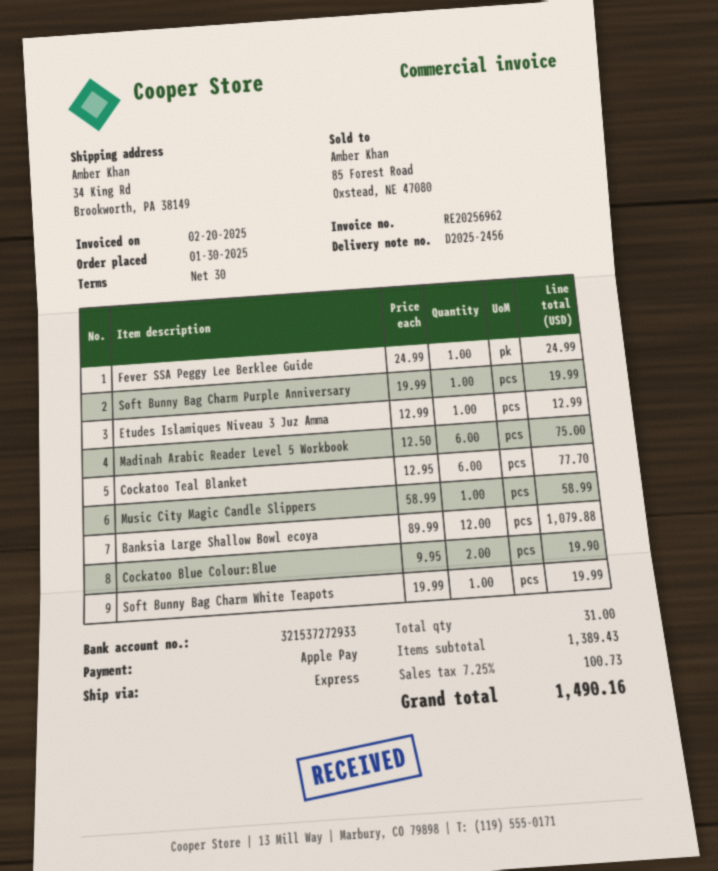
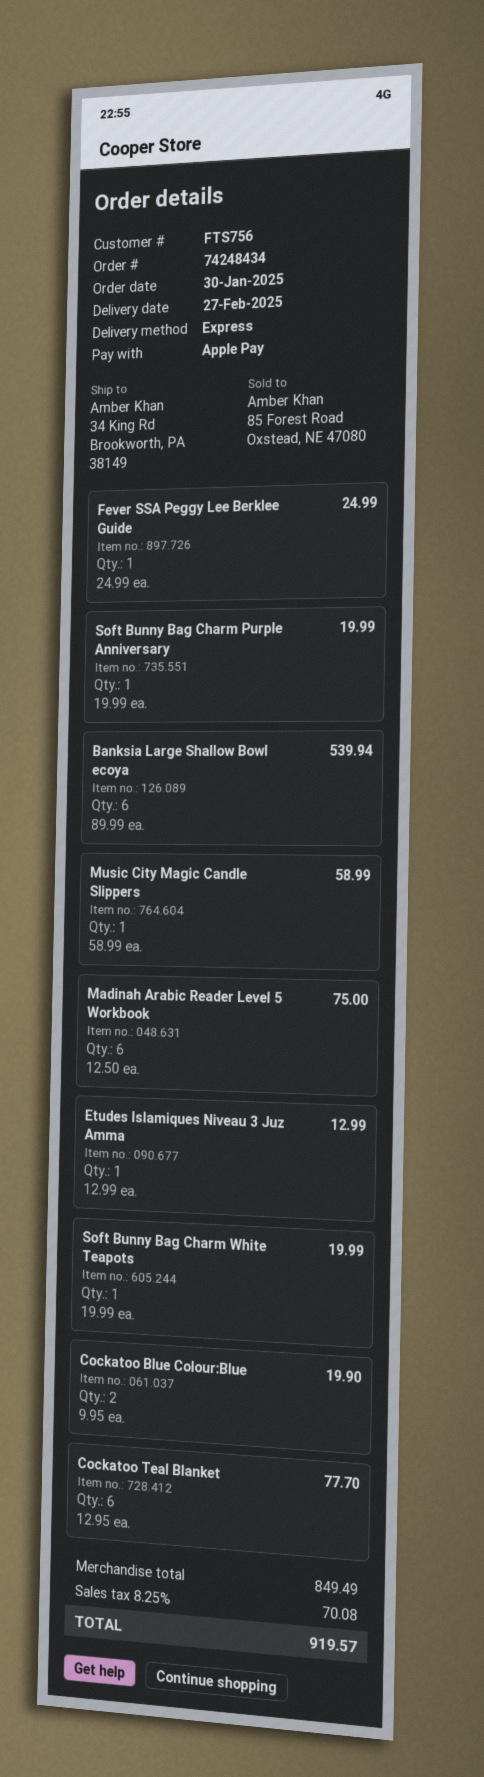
Banksia Large Shallow Bowl ecoya: 12 x 89.99 = 1079.88 -> 6 x 89.99 = 539.94
subtotal: 1389.43 -> 849.49
tax: 7.25% = 100.73 -> 8.25% = 70.08
total: 1490.16 -> 919.57

